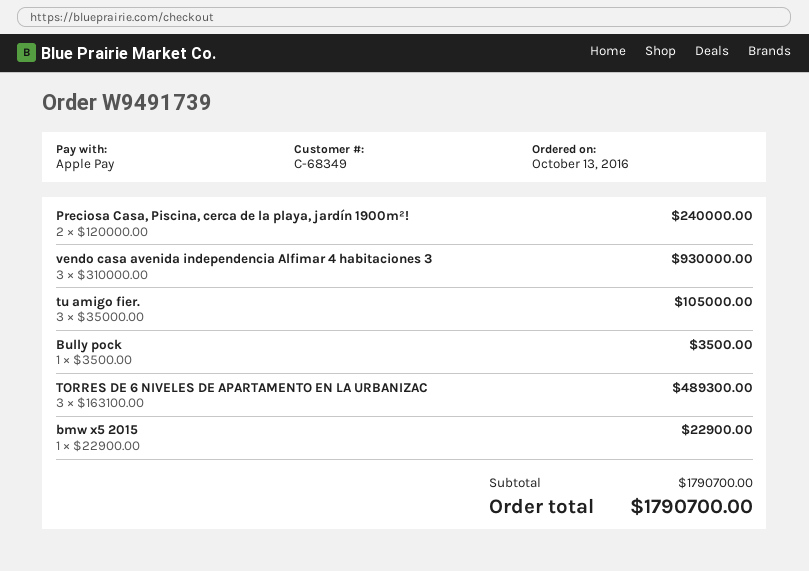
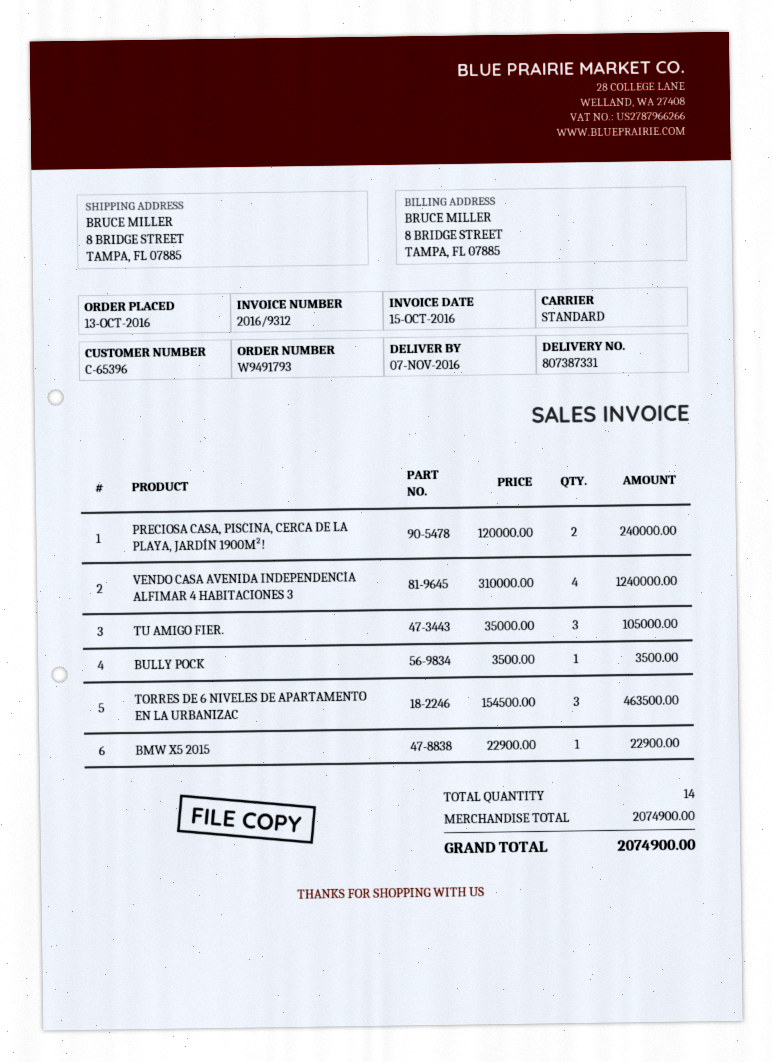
order number: W9491739 -> W9491793
customer number: C-68349 -> C-65396
vendo casa avenida independencia Alfimar 4 habitaciones 3: 3 x 310000.00 = 930000.00 -> 4 x 310000.00 = 1240000.00
TORRES DE 6 NIVELES DE APARTAMENTO EN LA URBANIZAC: 3 x 163100.00 = 489300.00 -> 3 x 154500.00 = 463500.00
subtotal: 1790700.00 -> 2074900.00
total: 1790700.00 -> 2074900.00

